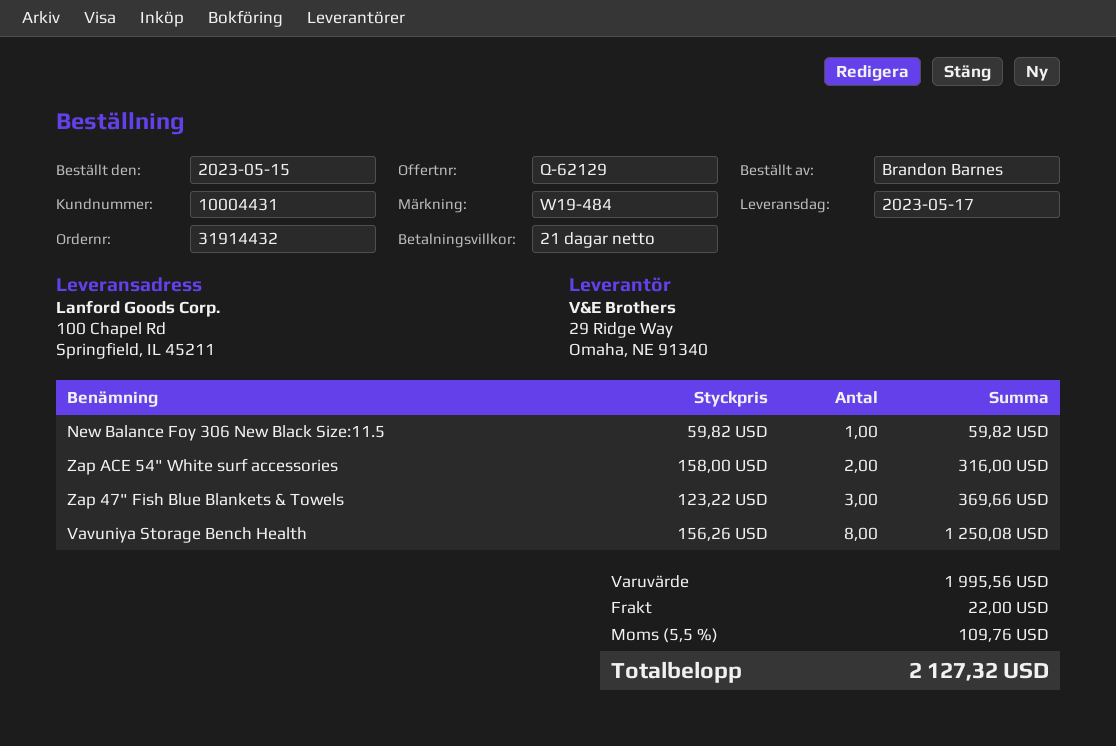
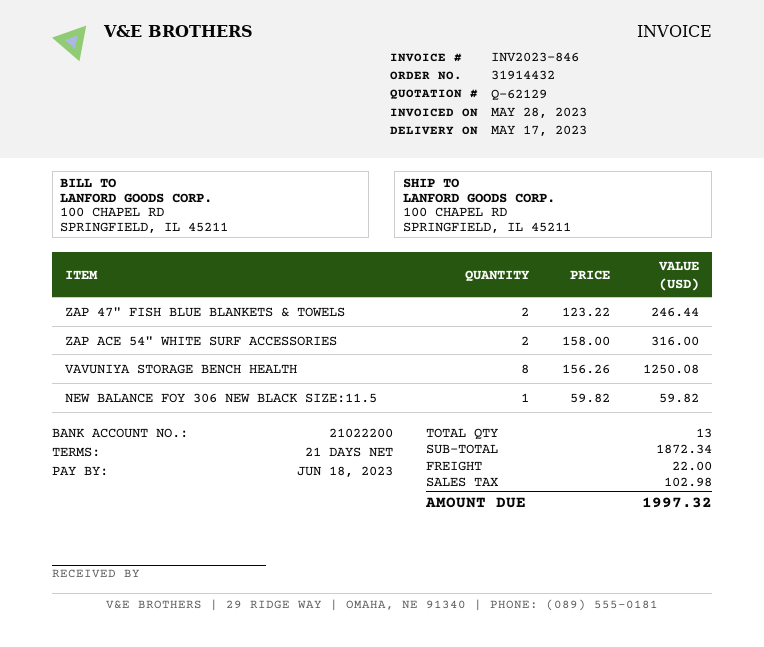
Zap 47" Fish Blue Blankets & Towels: 3 x 123.22 = 369.66 -> 2 x 123.22 = 246.44
subtotal: 1995.56 -> 1872.34
tax: 109.76 -> 102.98
total: 2127.32 -> 1997.32

